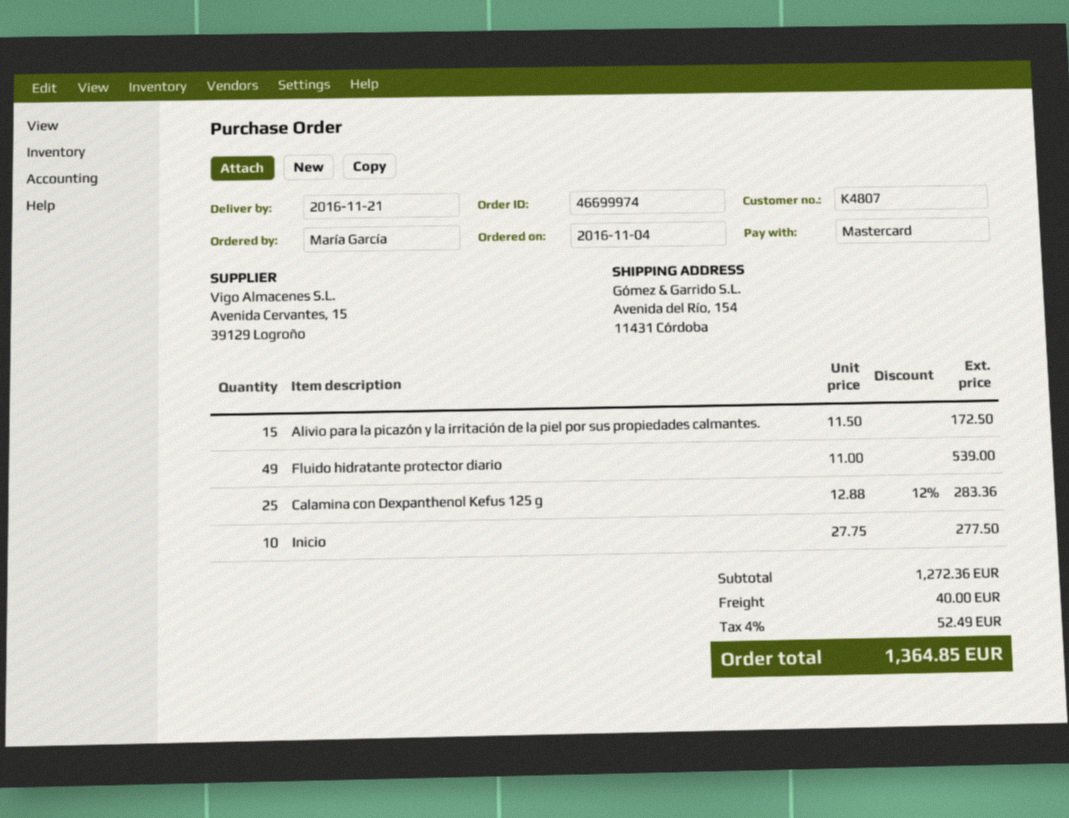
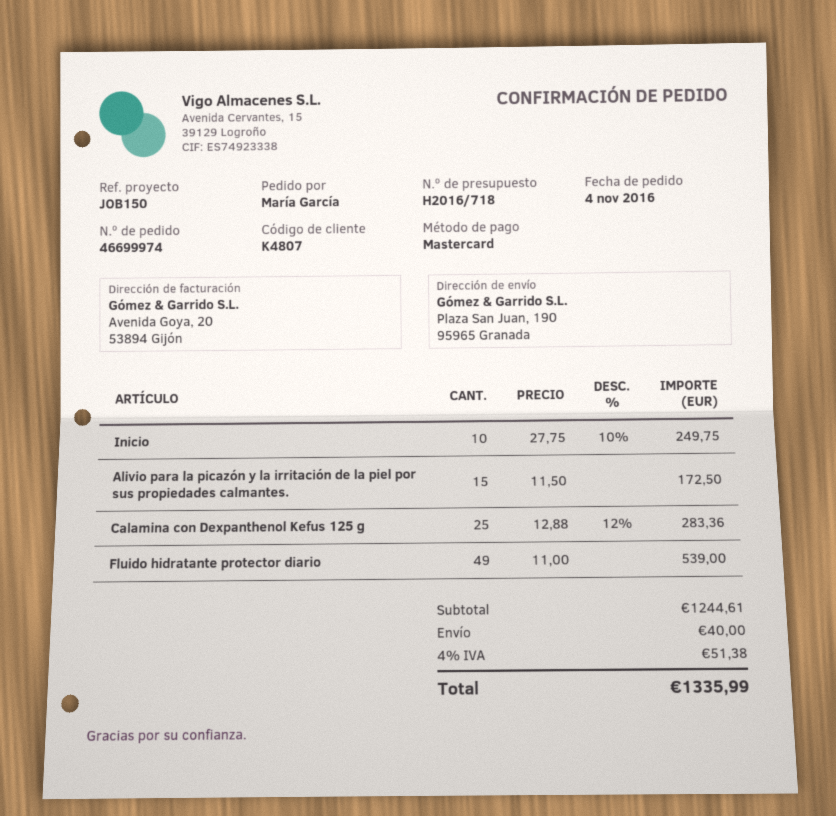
ship to: Avenida del Río, 154, 11431 Córdoba -> Plaza San Juan, 190, 95965 Granada
Inicio: 10 x 27.75 = 277.50 -> 10 x 27.75 - 10% = 249.75
subtotal: 1272.36 -> 1244.61
tax: 4% = 52.49 -> 4% = 51.38
total: 1364.85 -> 1335.99

